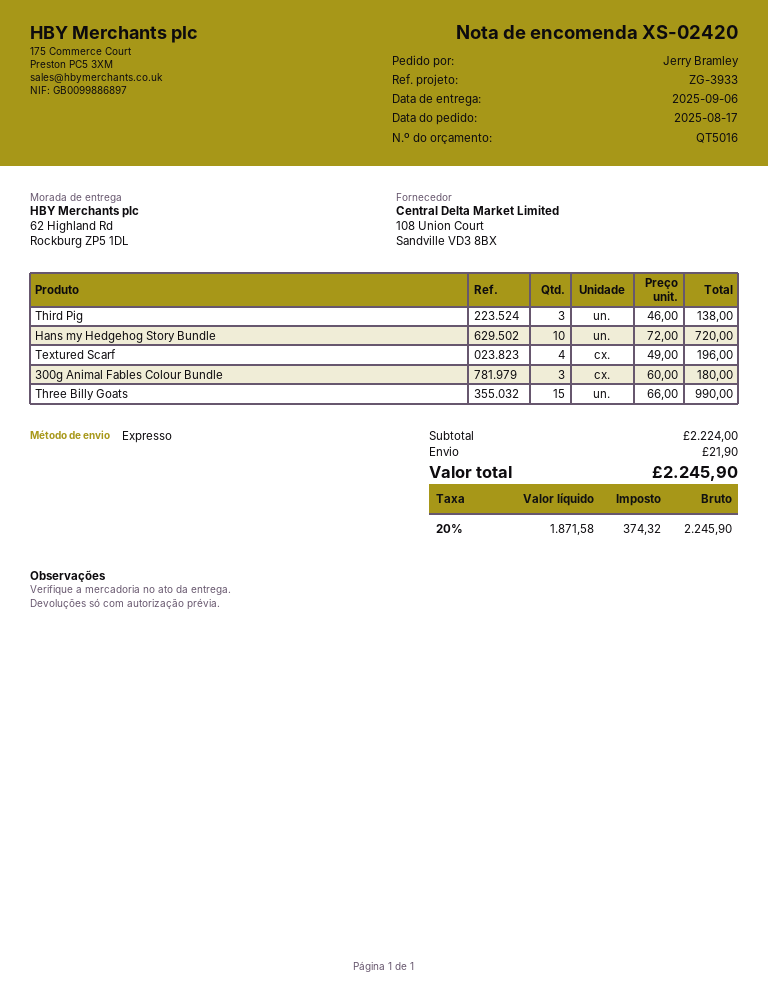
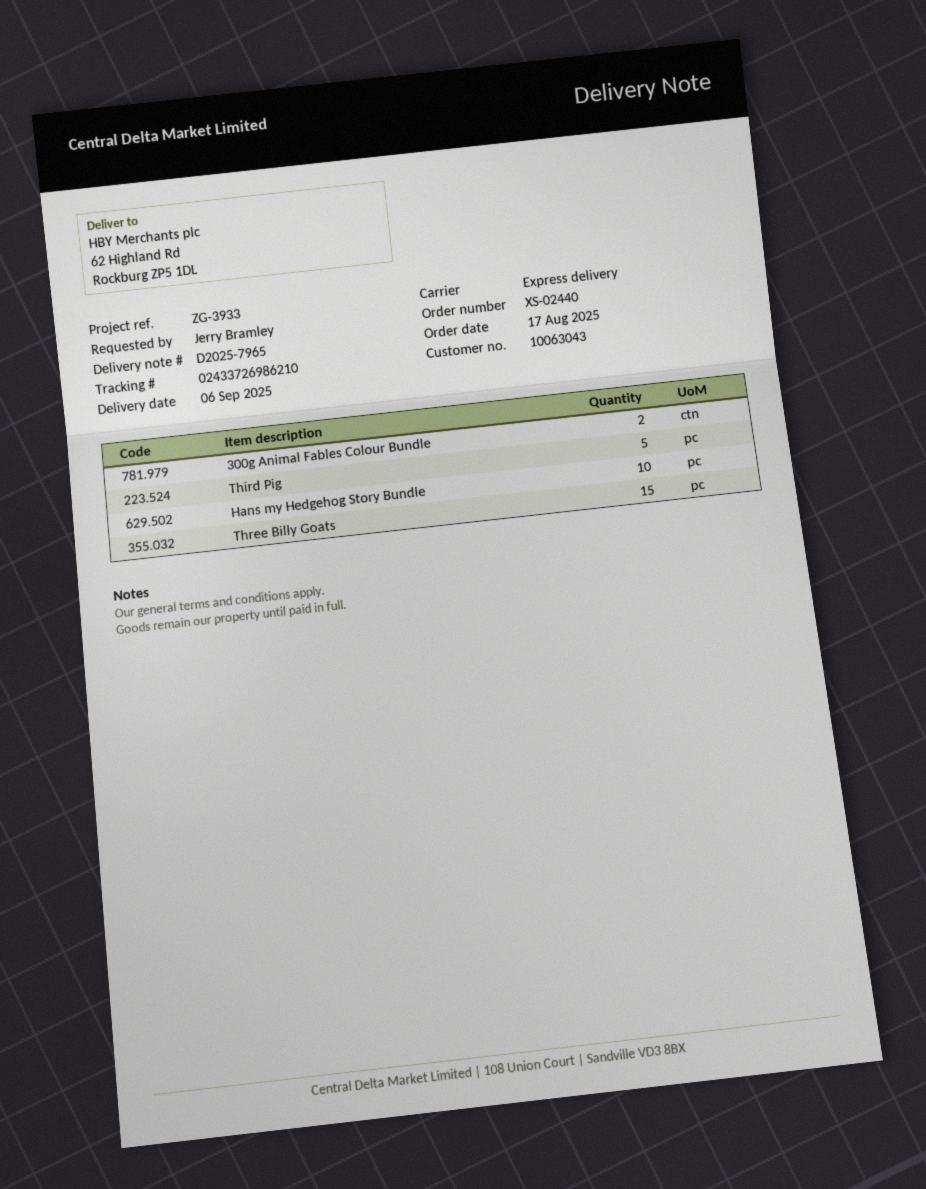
order number: XS-02420 -> XS-02440
Third Pig: 3 -> 5
Textured Scarf: 4 -> none
300g Animal Fables Colour Bundle: 3 -> 2

